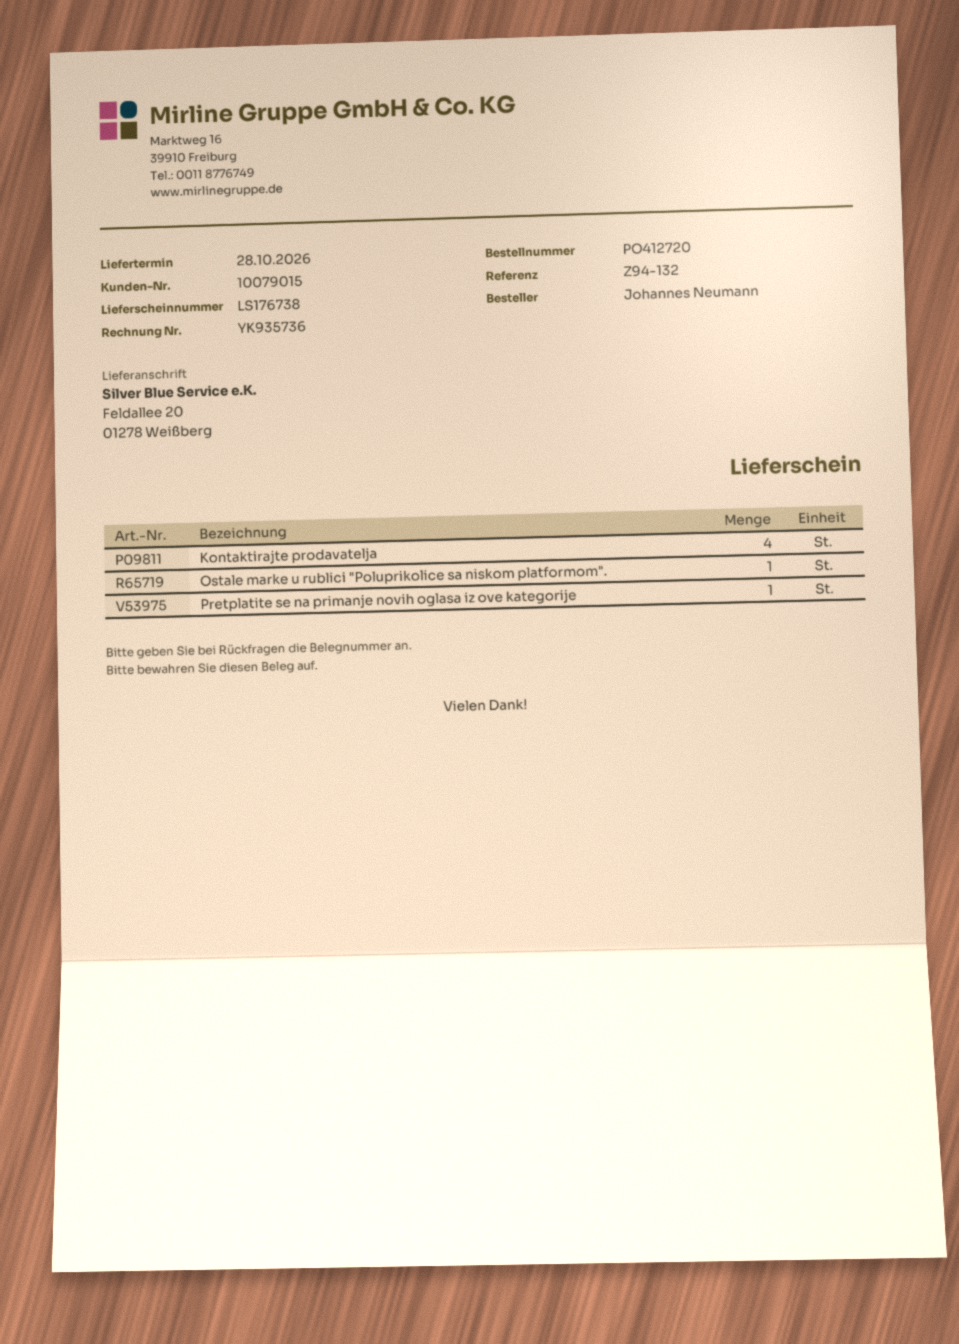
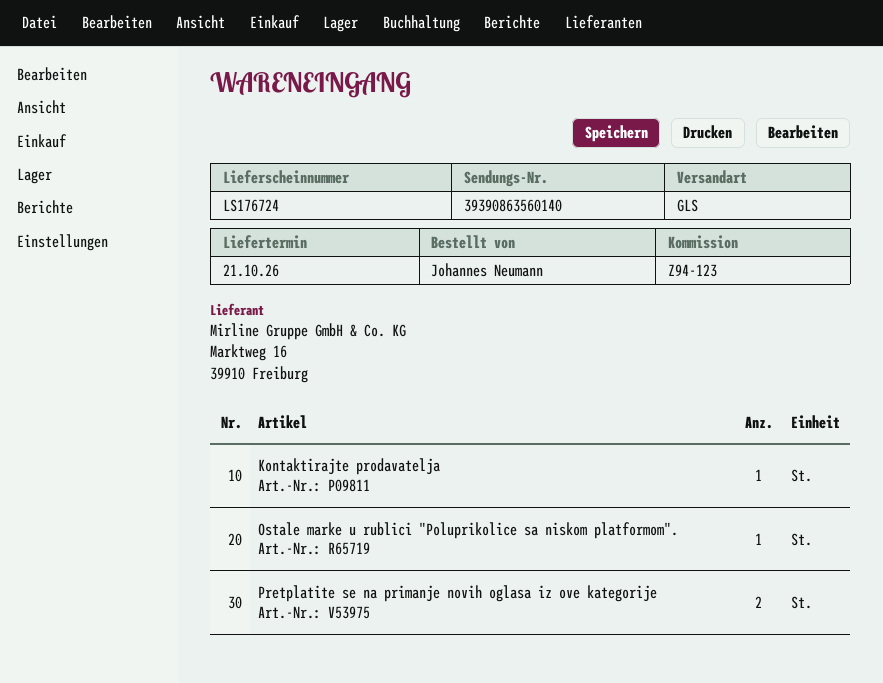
delivery note number: LS176738 -> LS176724
delivery date: 2026-10-28 -> 2026-10-21
reference: Z94-132 -> Z94-123
Kontaktirajte prodavatelja: 4 -> 1
Pretplatite se na primanje novih oglasa iz ove kategorije: 1 -> 2

